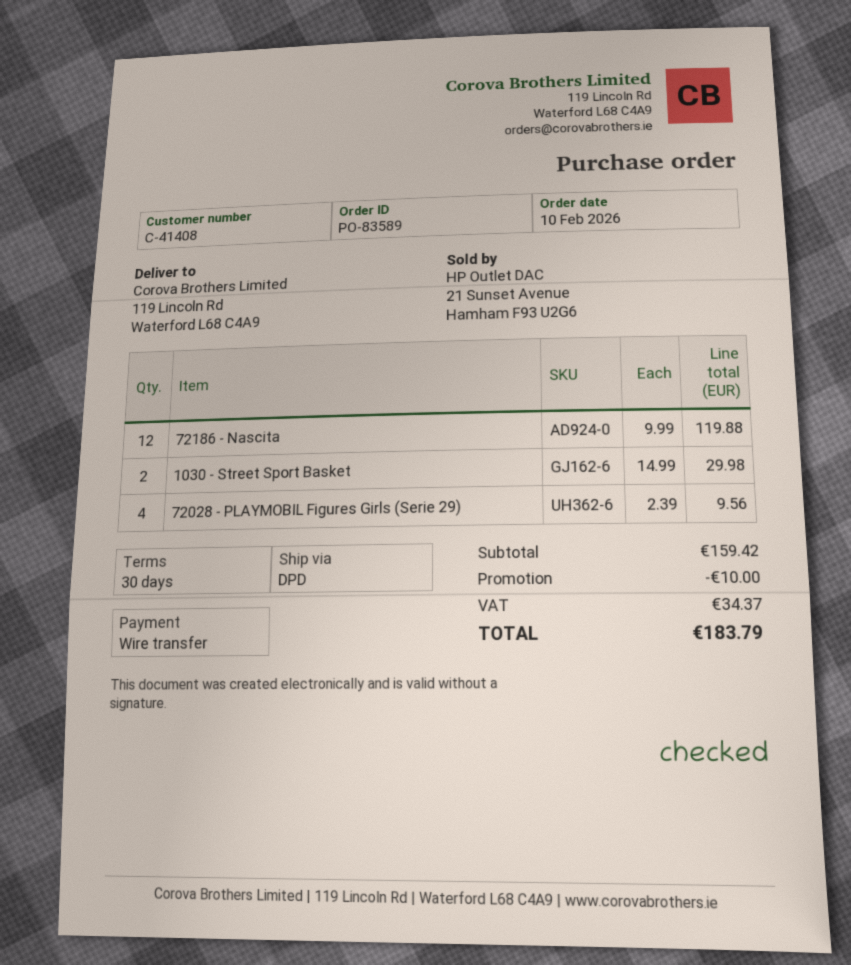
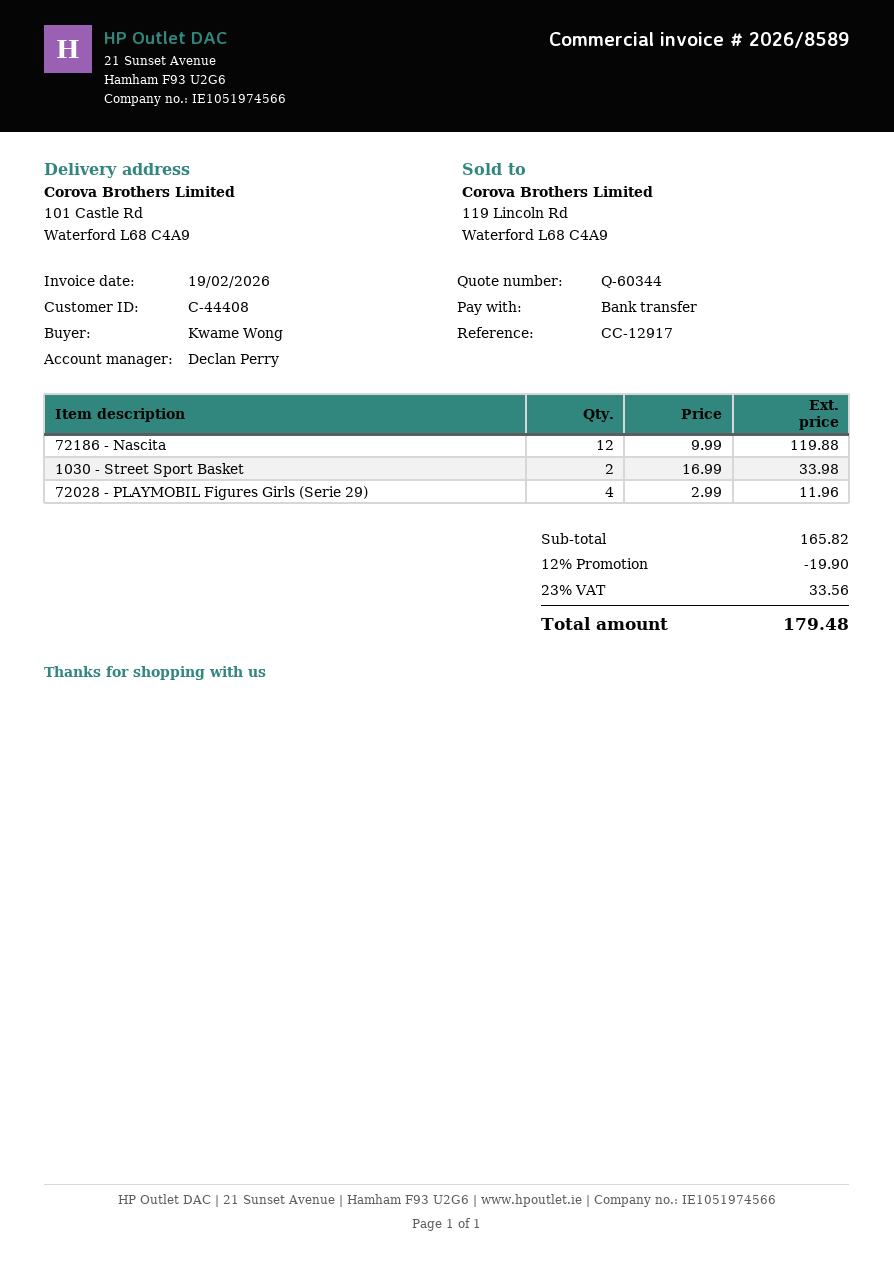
customer number: C-41408 -> C-44408
ship to: 119 Lincoln Rd, Waterford L68 C4A9 -> 101 Castle Rd, Waterford L68 C4A9
1030 - Street Sport Basket: 2 x 14.99 = 29.98 -> 2 x 16.99 = 33.98
72028 - PLAYMOBIL Figures Girls (Serie 29): 4 x 2.39 = 9.56 -> 4 x 2.99 = 11.96
subtotal: 159.42 -> 165.82
discount: 10.00 -> 19.90
tax: 34.37 -> 33.56
total: 183.79 -> 179.48

